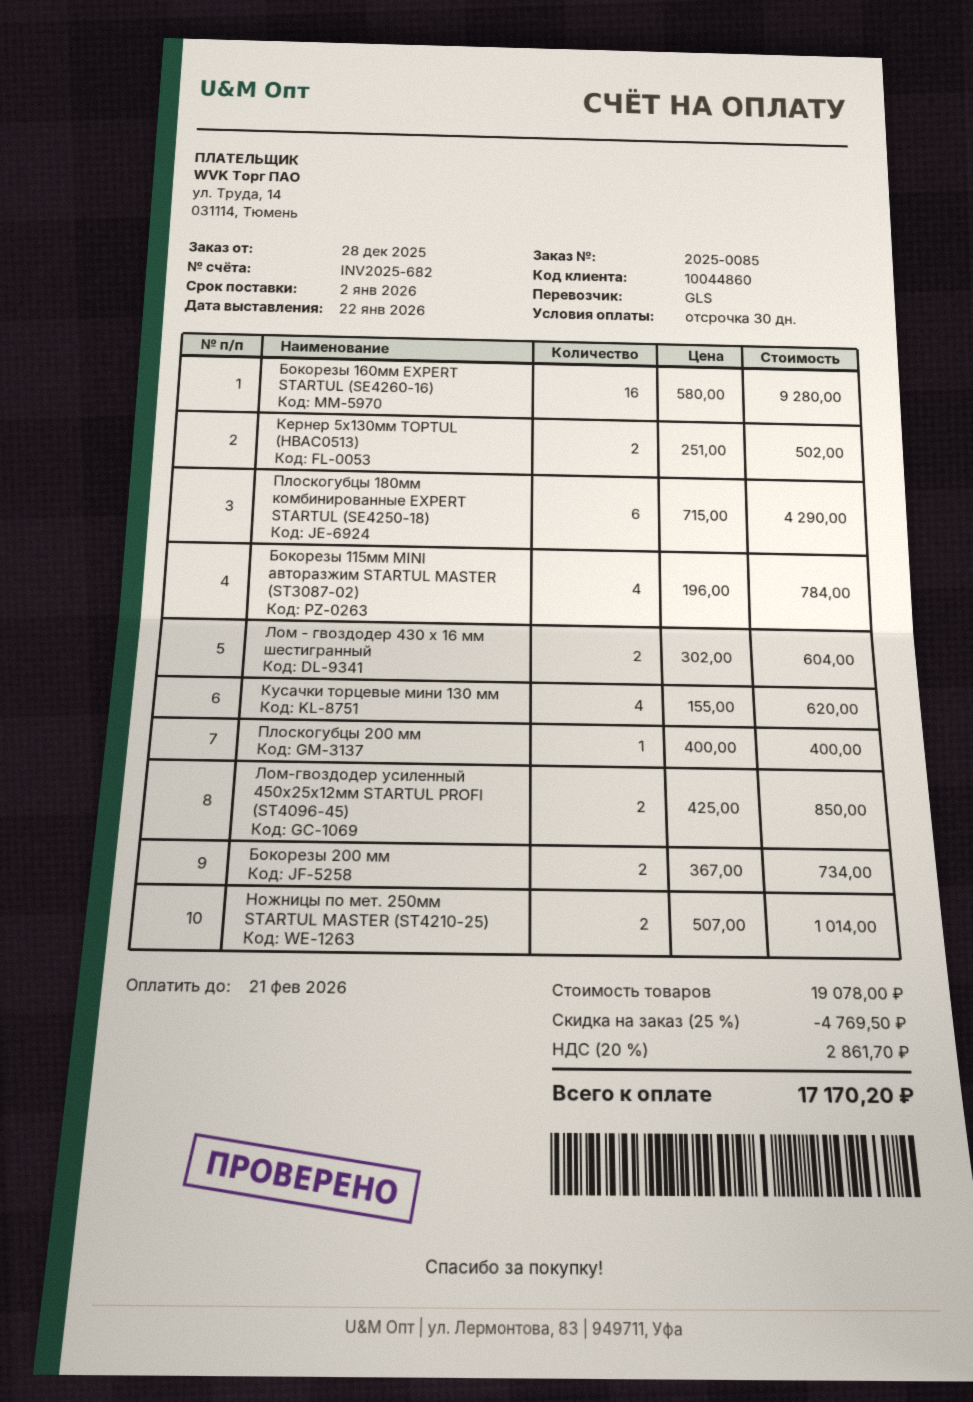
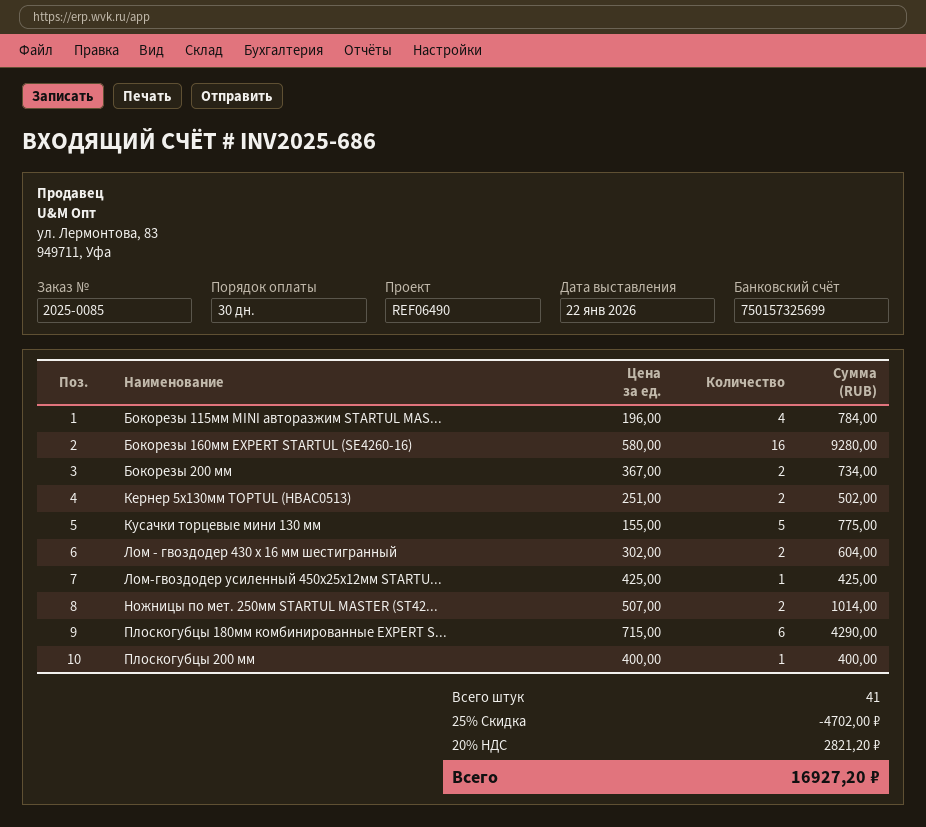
invoice number: INV2025-682 -> INV2025-686
Кусачки торцевые мини 130 мм: 4 x 155.00 = 620.00 -> 5 x 155.00 = 775.00
Лом-гвоздодер усиленный 450x25х12мм STARTUL PROFI (ST4096-45): 2 x 425.00 = 850.00 -> 1 x 425.00 = 425.00
discount: 25% = 4769.50 -> 25% = 4702.00
tax: 20% = 2861.70 -> 20% = 2821.20
total: 17170.20 -> 16927.20

